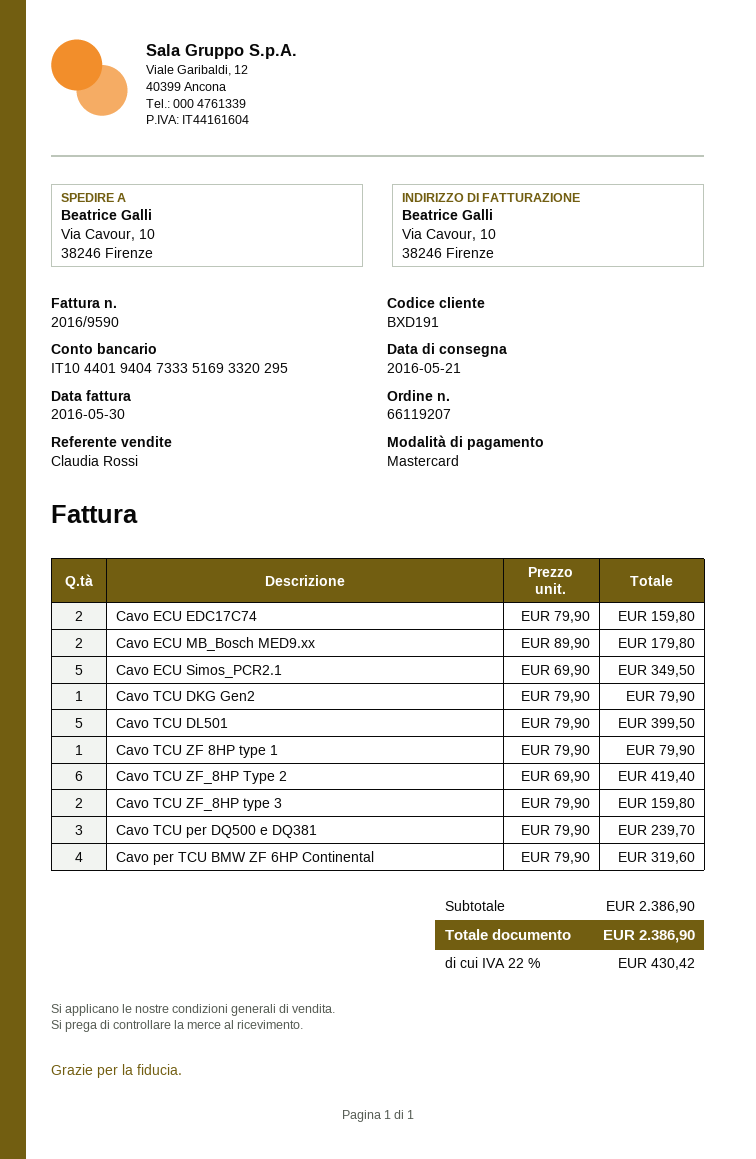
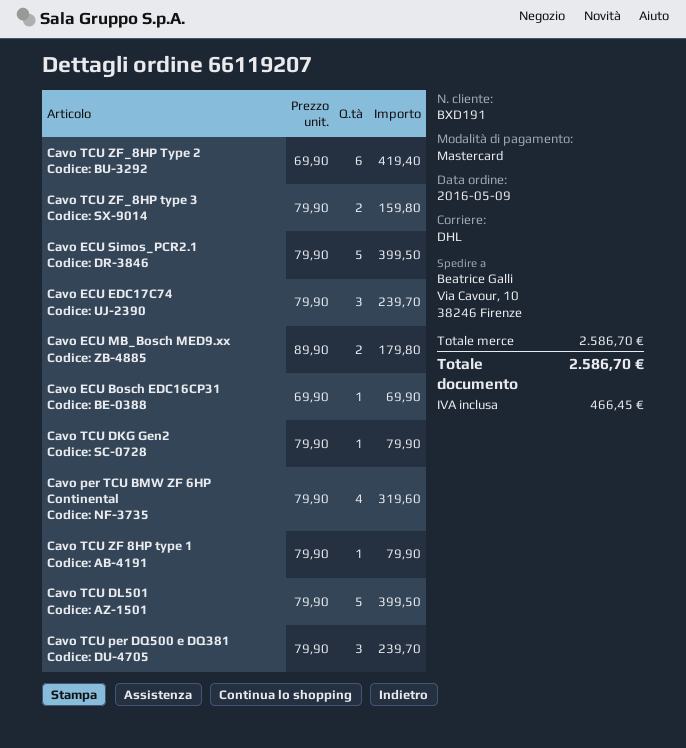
Cavo ECU EDC17C74: 2 x 79.90 = 159.80 -> 3 x 79.90 = 239.70
Cavo ECU Simos_PCR2.1: 5 x 69.90 = 349.50 -> 5 x 79.90 = 399.50
Cavo ECU Bosch EDC16CP31: none -> 1 x 69.90 = 69.90
subtotal: 2386.90 -> 2586.70
tax: 430.42 -> 466.45
total: 2386.90 -> 2586.70

